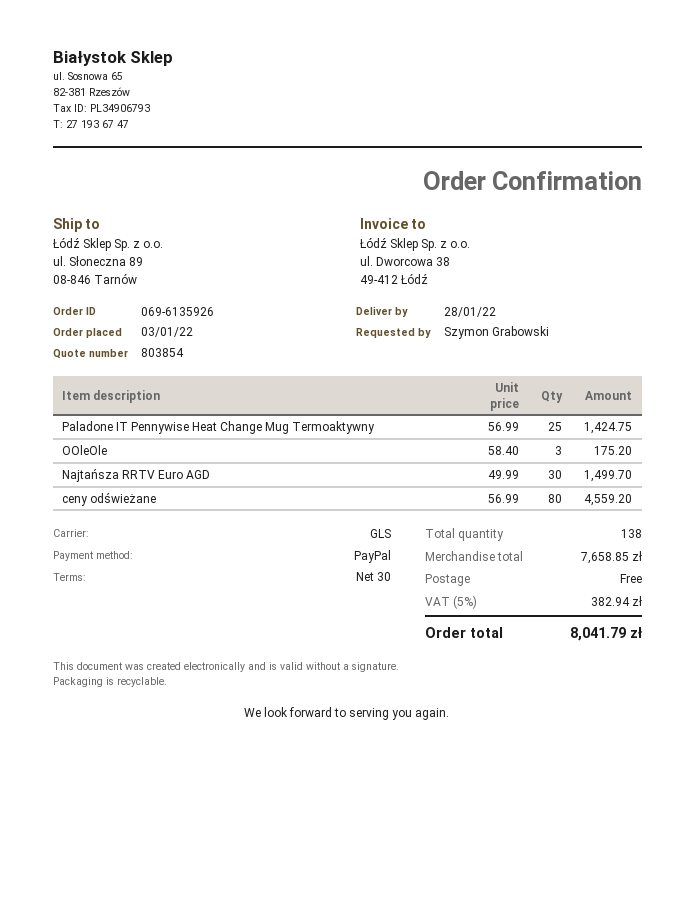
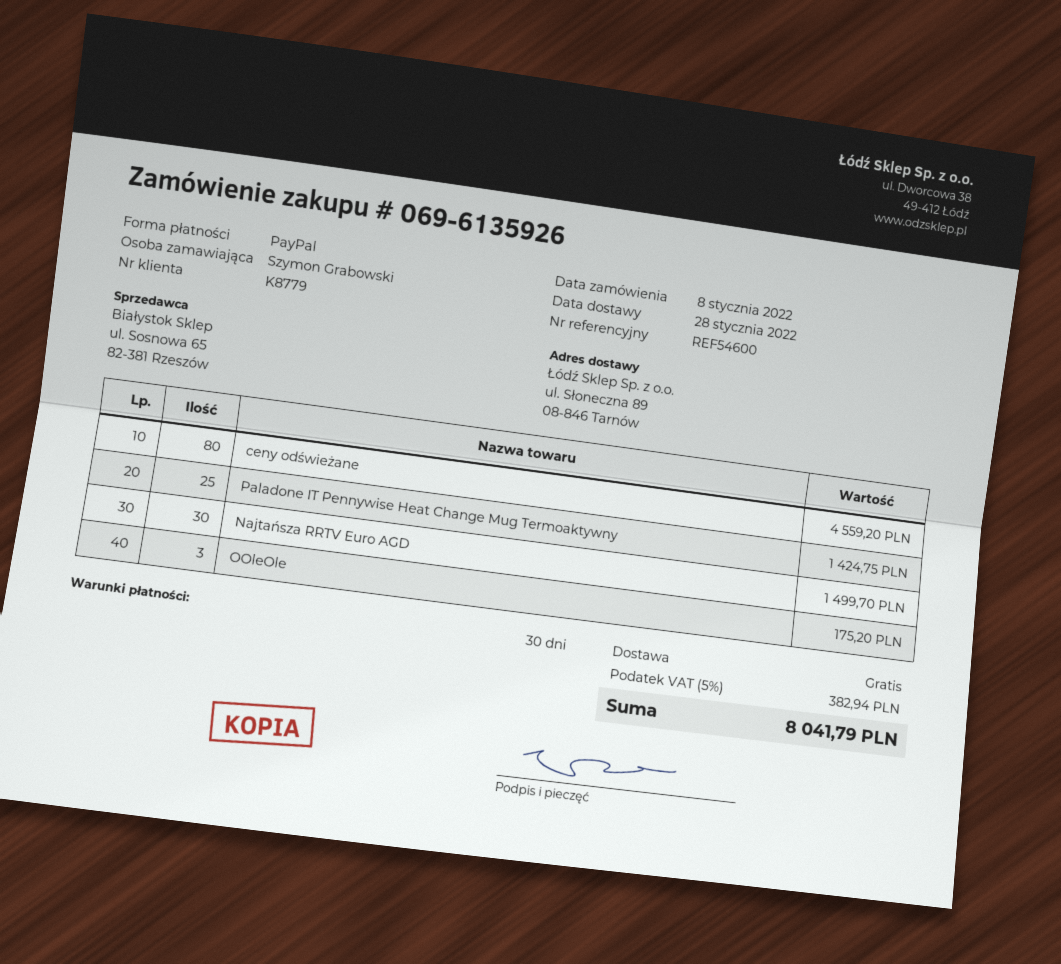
order date: 2022-01-03 -> 2022-01-08

